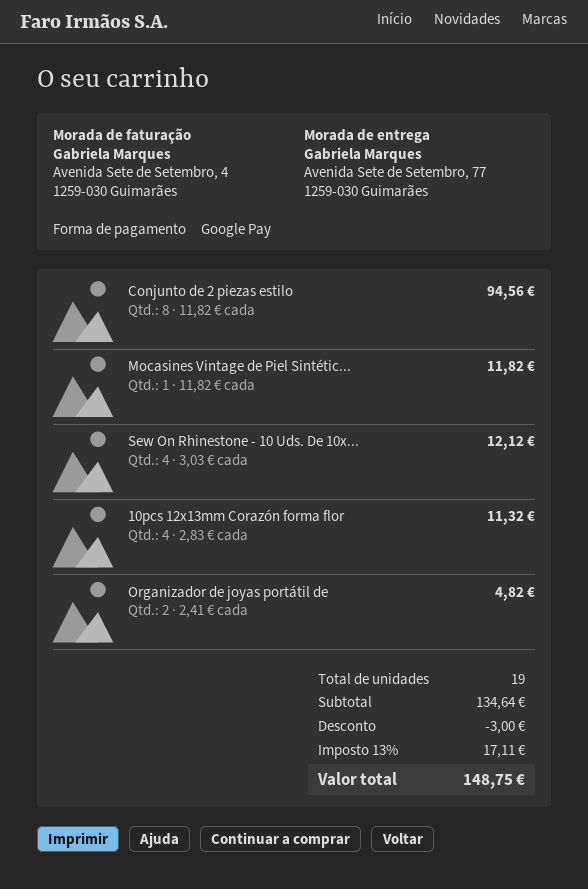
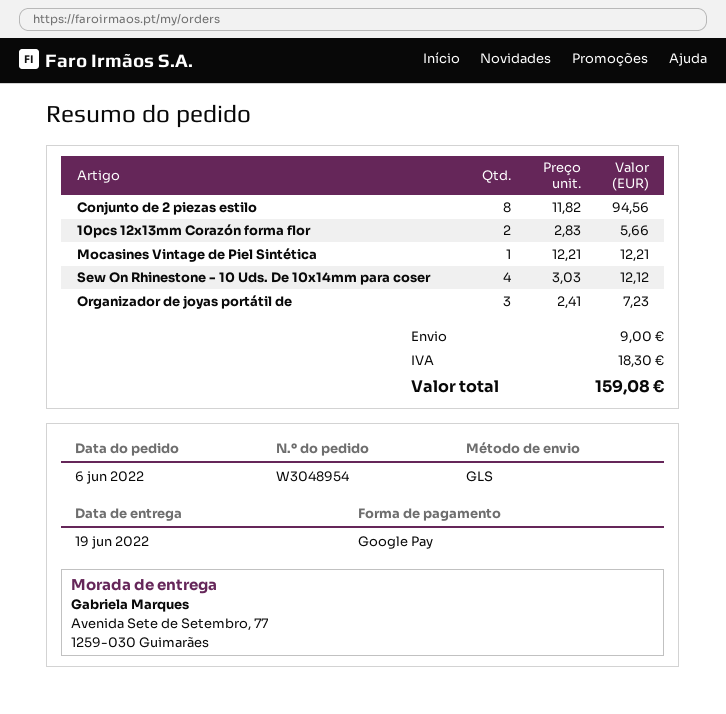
Mocasines Vintage de Piel Sintétic...: 1 x 11.82 = 11.82 -> 1 x 12.21 = 12.21
10pcs 12x13mm Corazón forma flor: 4 x 2.83 = 11.32 -> 2 x 2.83 = 5.66
Organizador de joyas portátil de: 2 x 2.41 = 4.82 -> 3 x 2.41 = 7.23
discount: 3.00 -> none
shipping: none -> 9.00
tax: 17.11 -> 18.30
total: 148.75 -> 159.08

